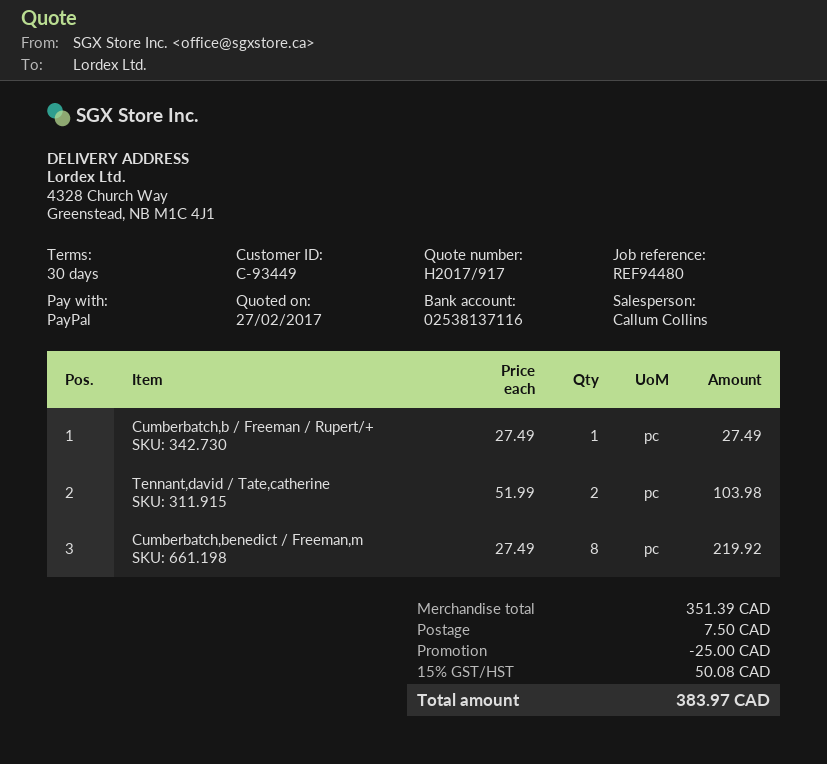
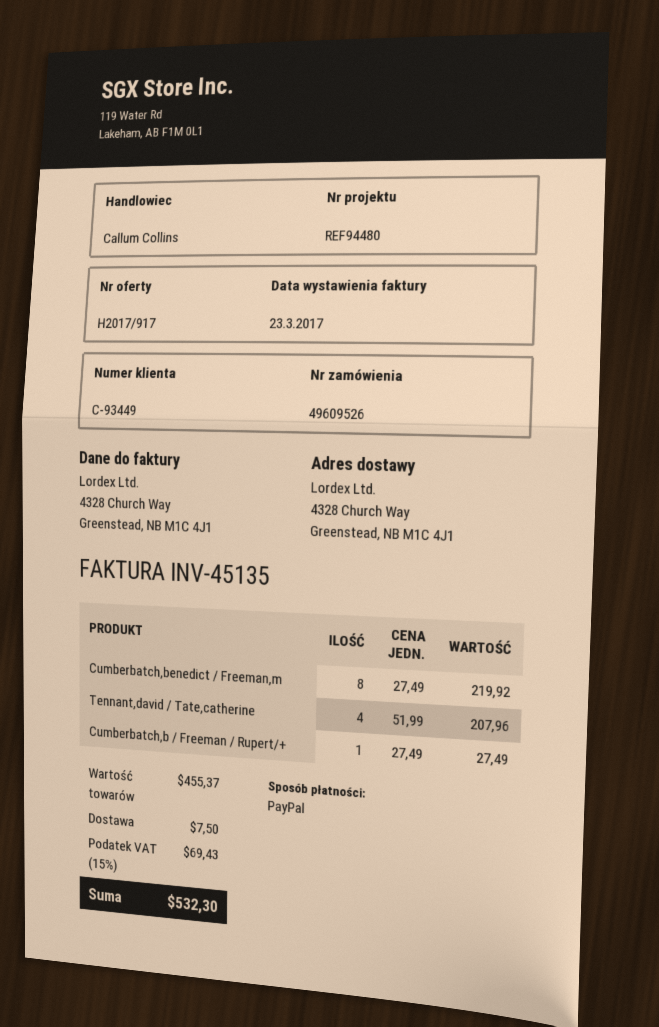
Tennant,david / Tate,catherine: 2 x 51.99 = 103.98 -> 4 x 51.99 = 207.96
subtotal: 351.39 -> 455.37
discount: 25.00 -> none
tax: 15% = 50.08 -> 15% = 69.43
total: 383.97 -> 532.30

